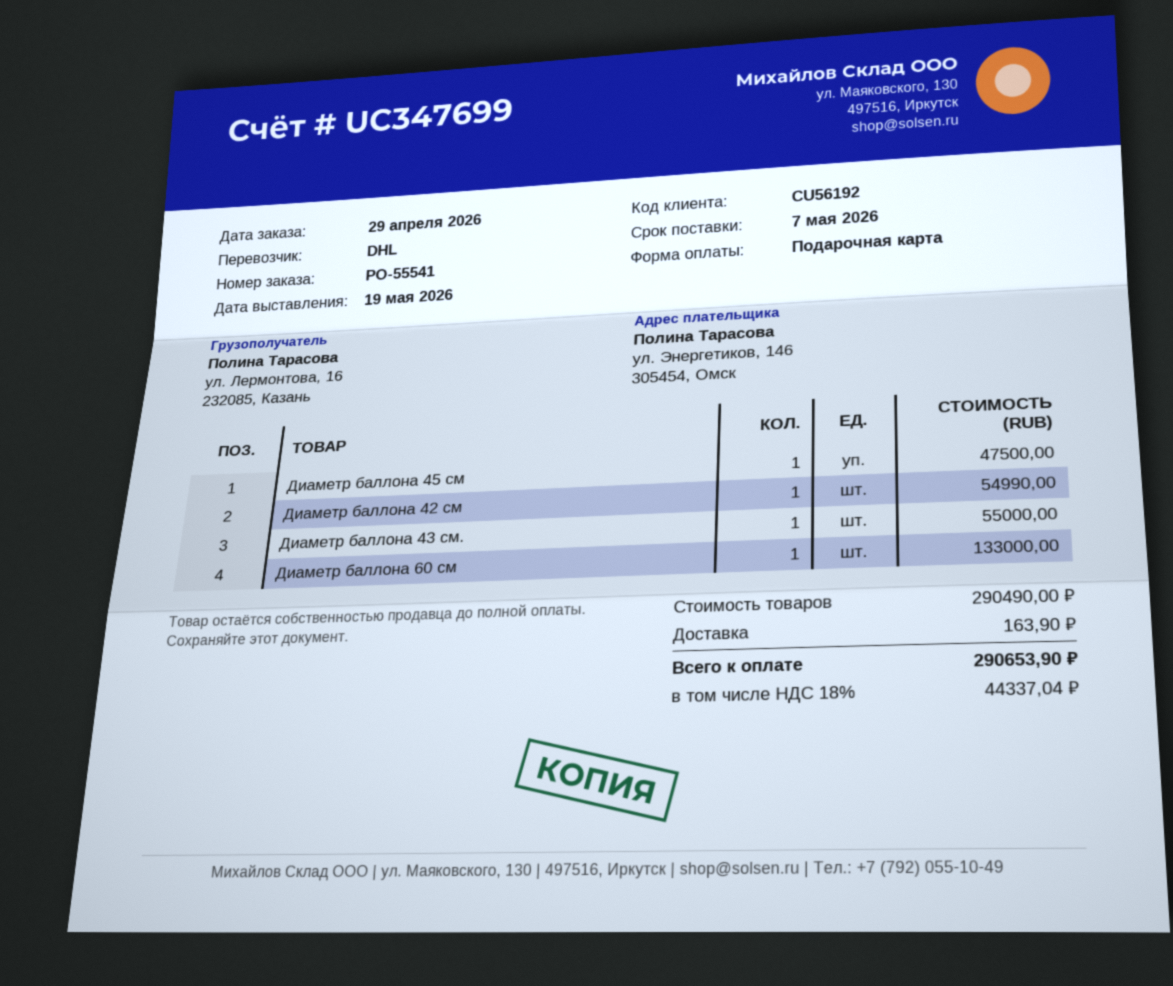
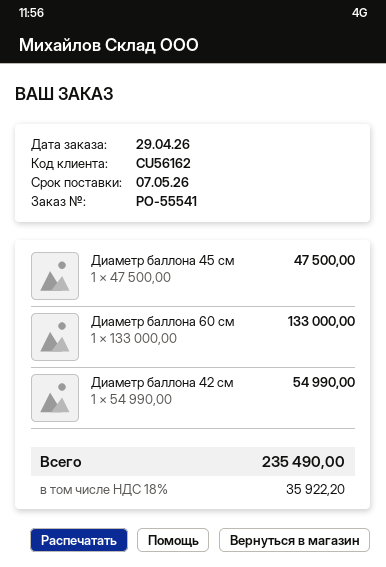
customer number: CU56192 -> CU56162
Диаметр баллона 43 см.: 1 for 55000.00 -> none
shipping: 163.90 -> none
tax: 18% = 44337.04 -> 18% = 35922.20
total: 290653.90 -> 235490.00

